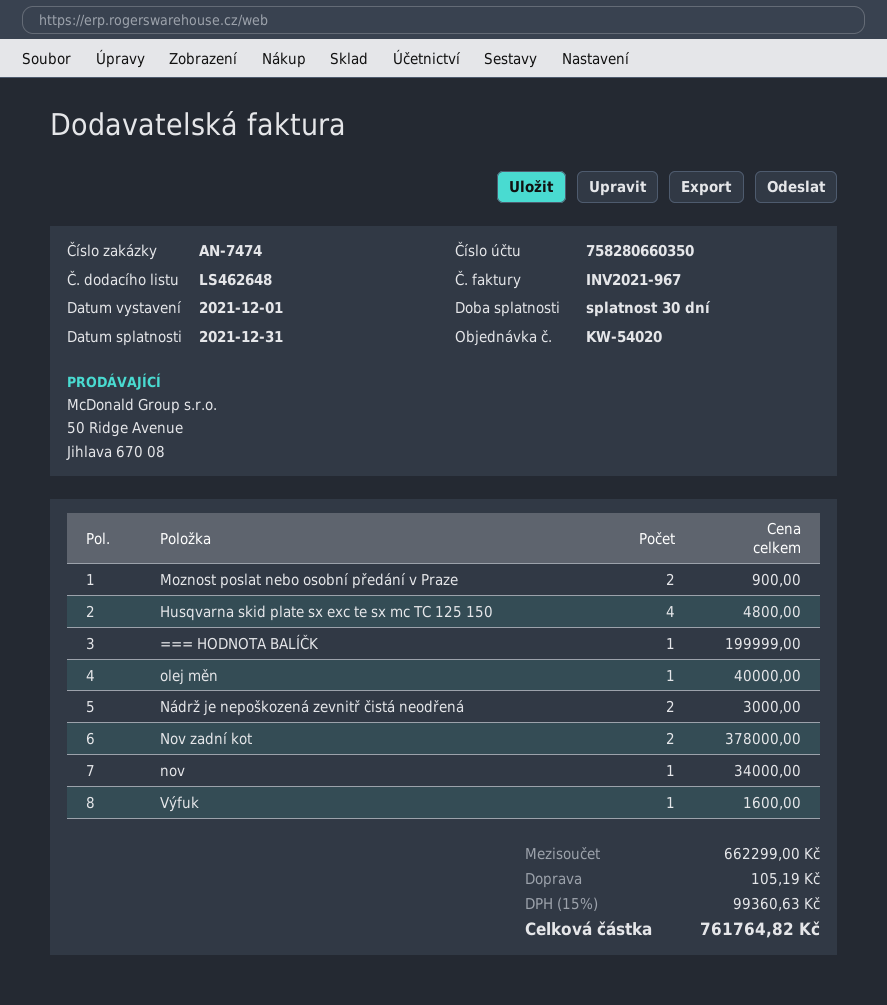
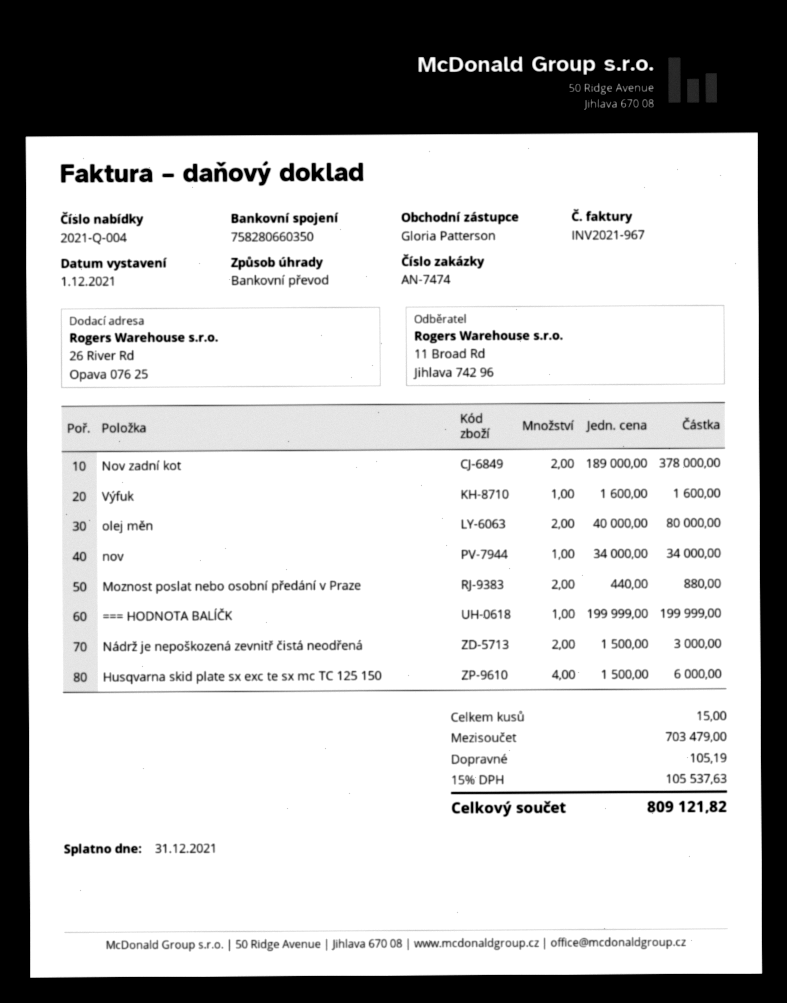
Moznost poslat nebo osobní předání v Praze: 2 for 900.00 -> 2 for 880.00
Husqvarna skid plate sx exc te sx mc TC 125 150: 4 for 4800.00 -> 4 for 6000.00
olej měn: 1 for 40000.00 -> 2 for 80000.00
subtotal: 662299.00 -> 703479.00
tax: 15% = 99360.63 -> 15% = 105537.63
total: 761764.82 -> 809121.82

